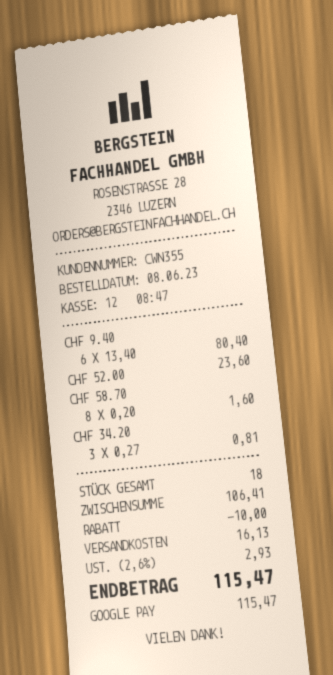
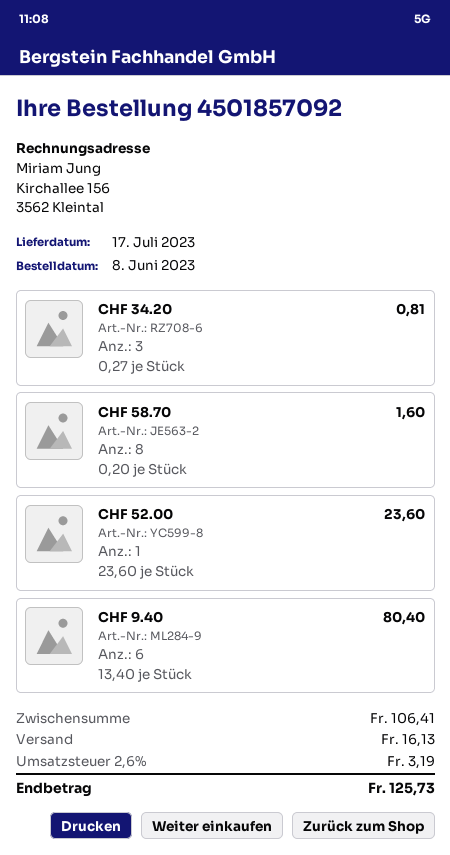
discount: 10.00 -> none
tax: 2.6% = 2.93 -> 2.6% = 3.19
total: 115.47 -> 125.73

